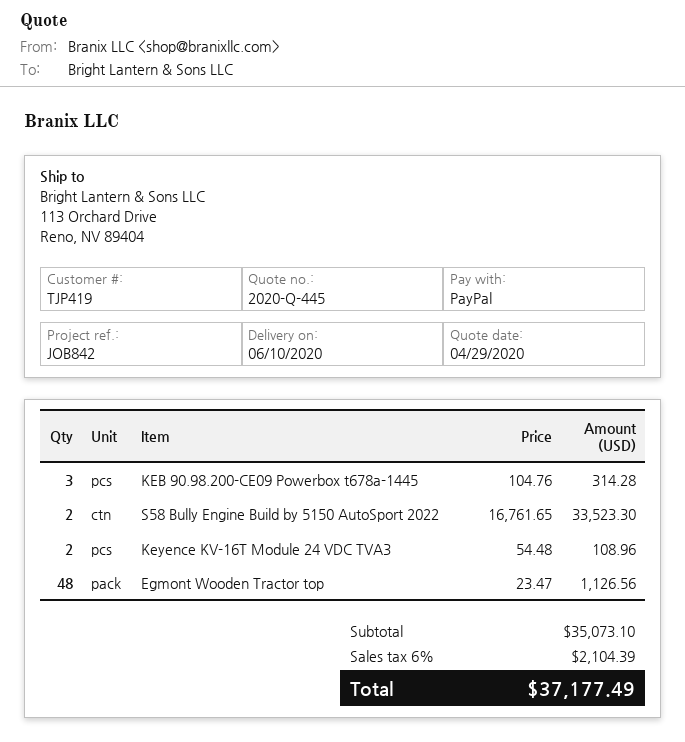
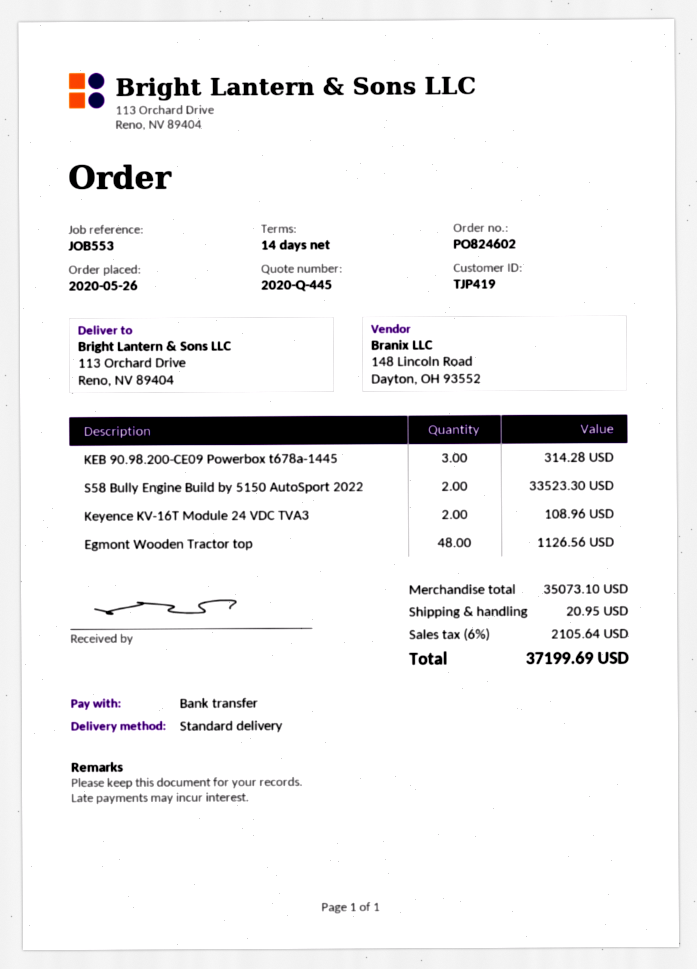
reference: JOB842 -> JOB553
payment method: PayPal -> bank transfer
shipping: none -> 20.95
tax: 6% = 2104.39 -> 6% = 2105.64
total: 37177.49 -> 37199.69

